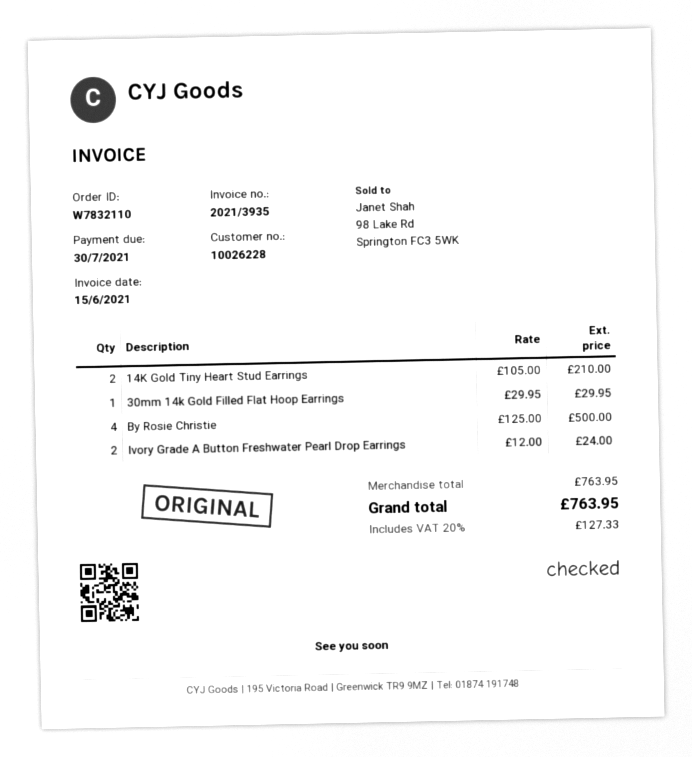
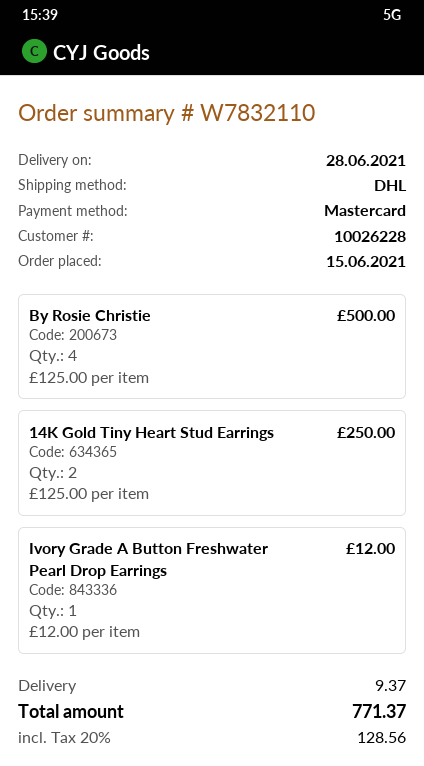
14K Gold Tiny Heart Stud Earrings: 2 x 105.00 = 210.00 -> 2 x 125.00 = 250.00
30mm 14k Gold Filled Flat Hoop Earrings: 1 x 29.95 = 29.95 -> none
Ivory Grade A Button Freshwater Pearl Drop Earrings: 2 x 12.00 = 24.00 -> 1 x 12.00 = 12.00
shipping: none -> 9.37
tax: 20% = 127.33 -> 20% = 128.56
total: 763.95 -> 771.37

